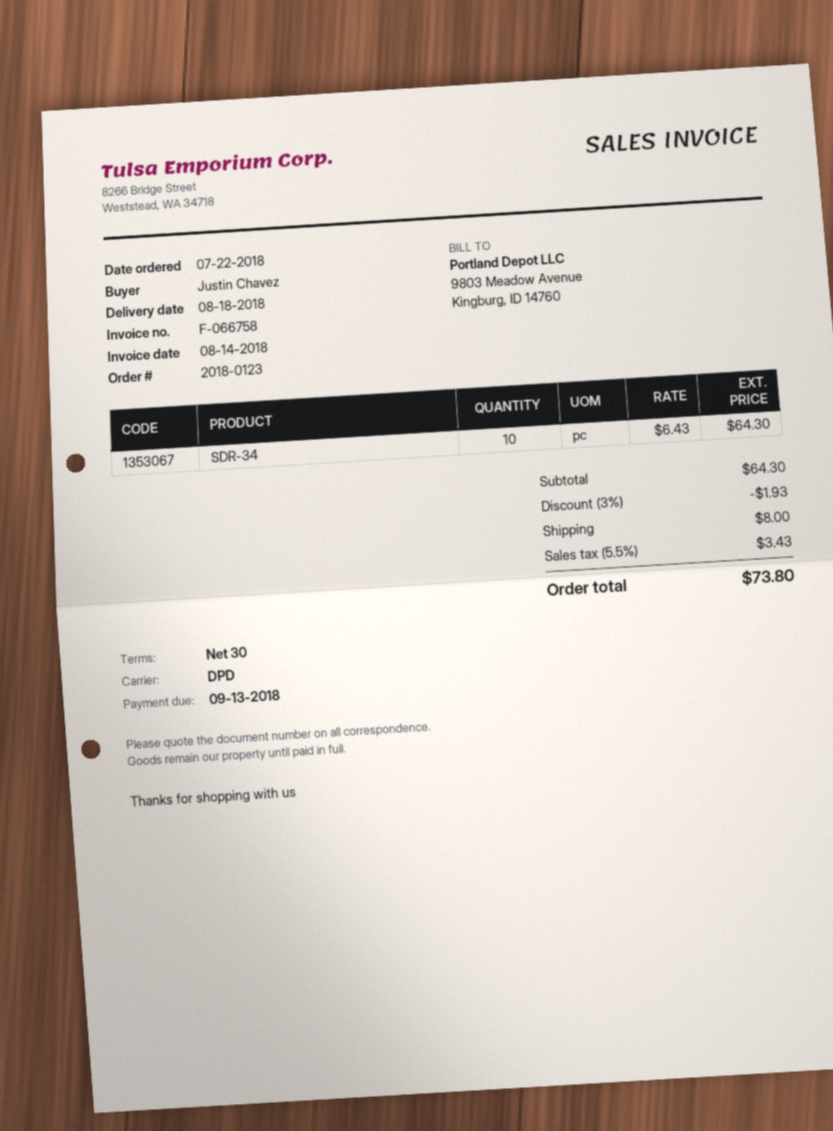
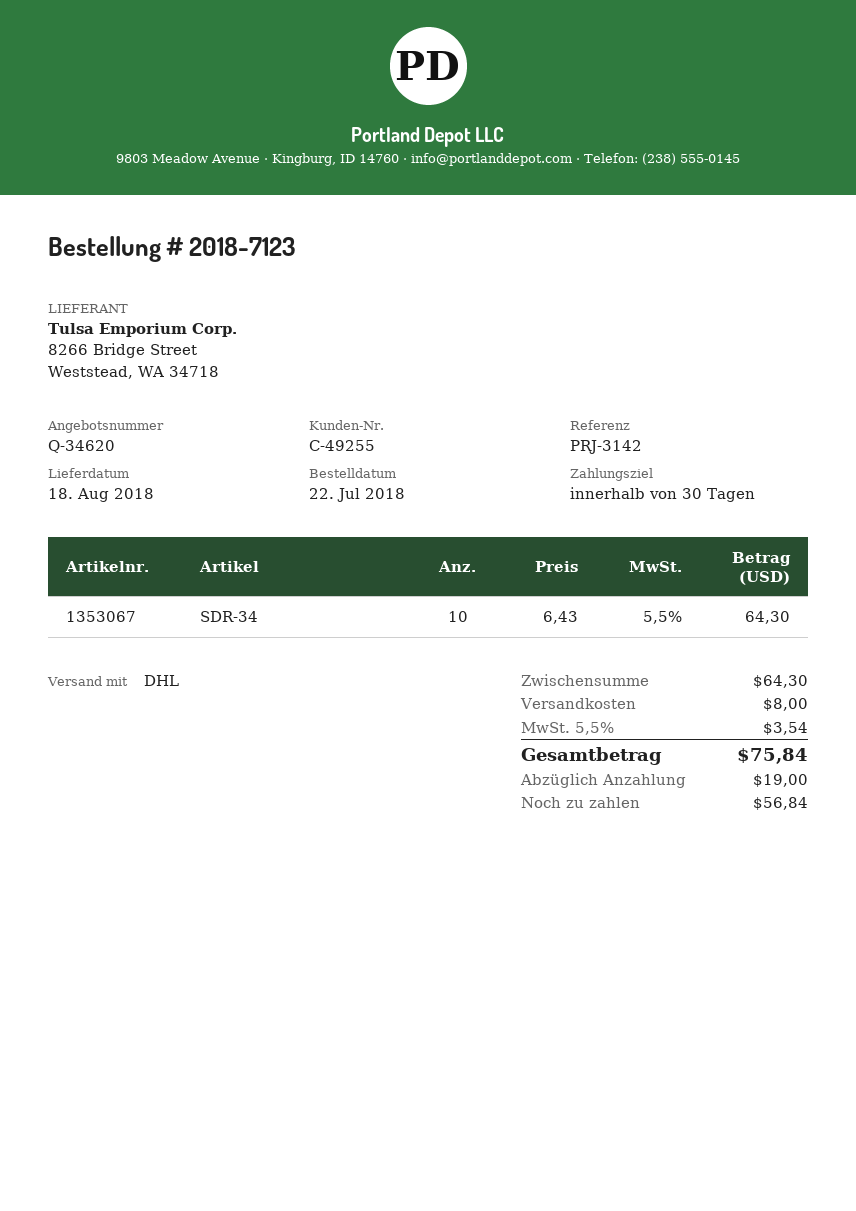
order number: 2018-0123 -> 2018-7123
shipping method: DPD -> DHL
discount: 3% = 1.93 -> none
tax: 5.5% = 3.43 -> 5.5% = 3.54
total: 73.80 -> 75.84

